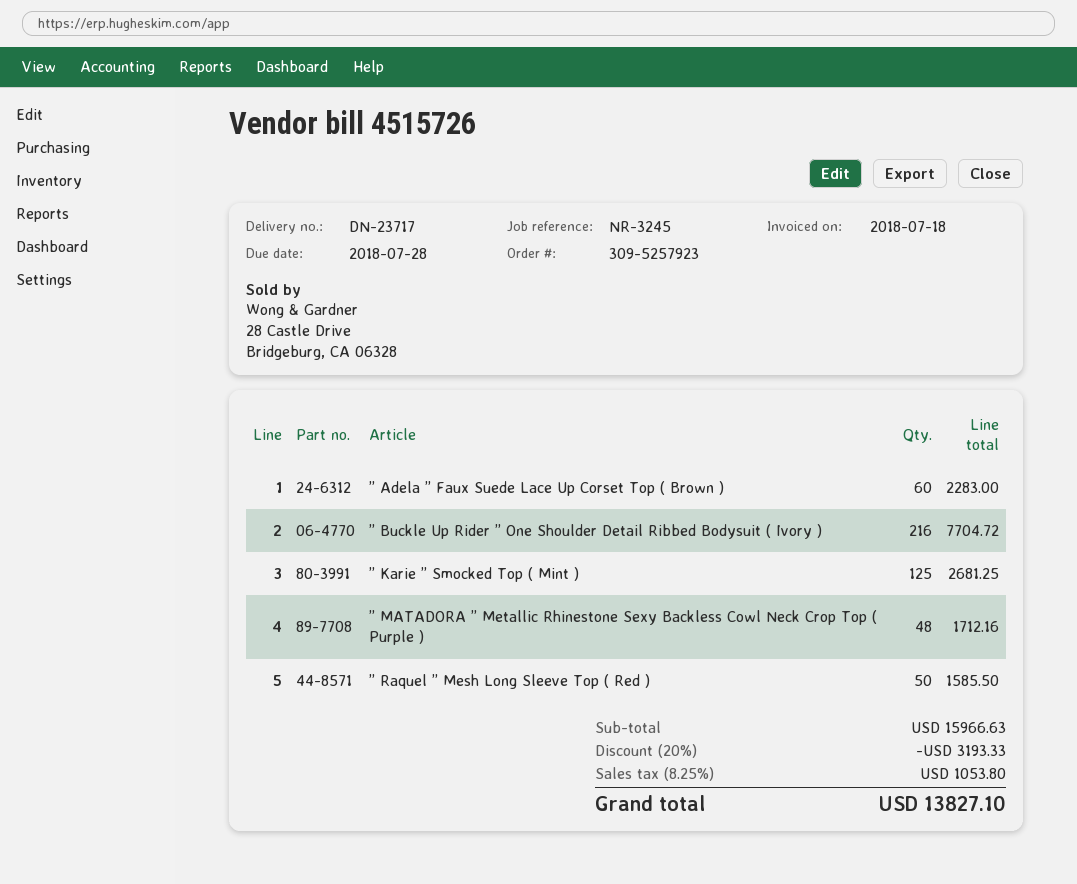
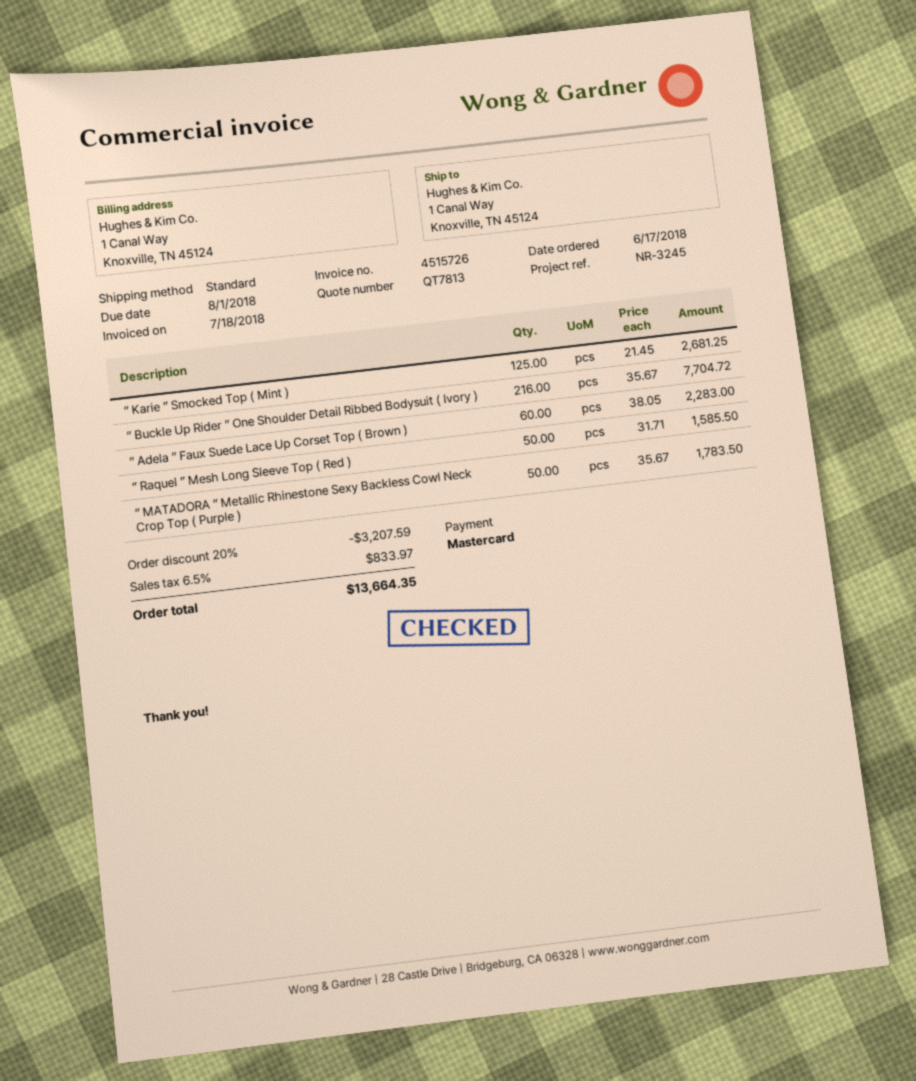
due date: 2018-07-28 -> 2018-08-01
” MATADORA ” Metallic Rhinestone Sexy Backless Cowl Neck Crop Top ( Purple ): 48 for 1712.16 -> 50 for 1783.50
discount: 20% = 3193.33 -> 20% = 3207.59
tax: 8.25% = 1053.80 -> 6.5% = 833.97
total: 13827.10 -> 13664.35

